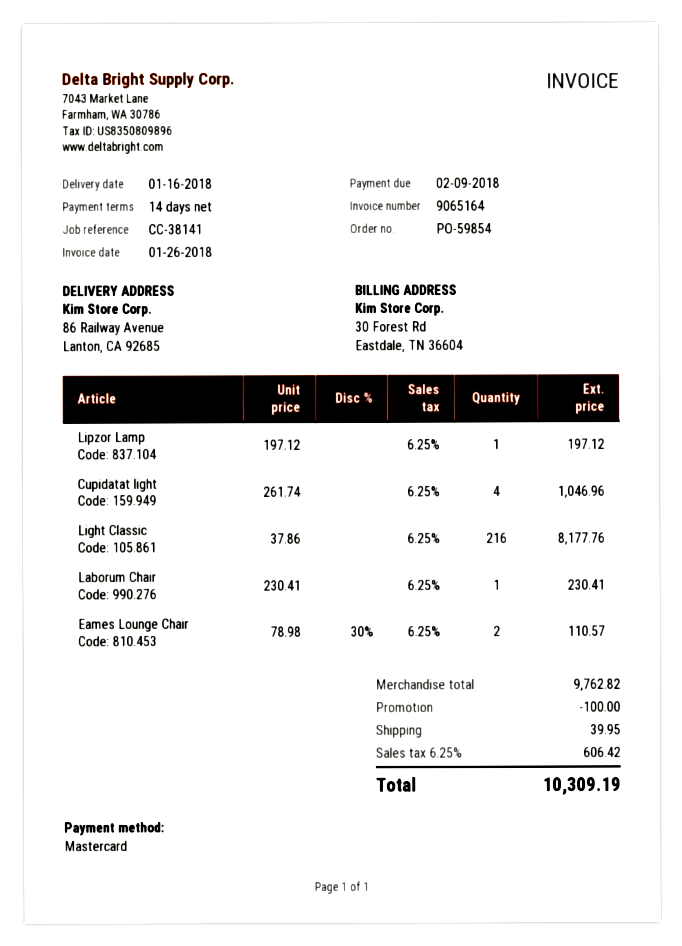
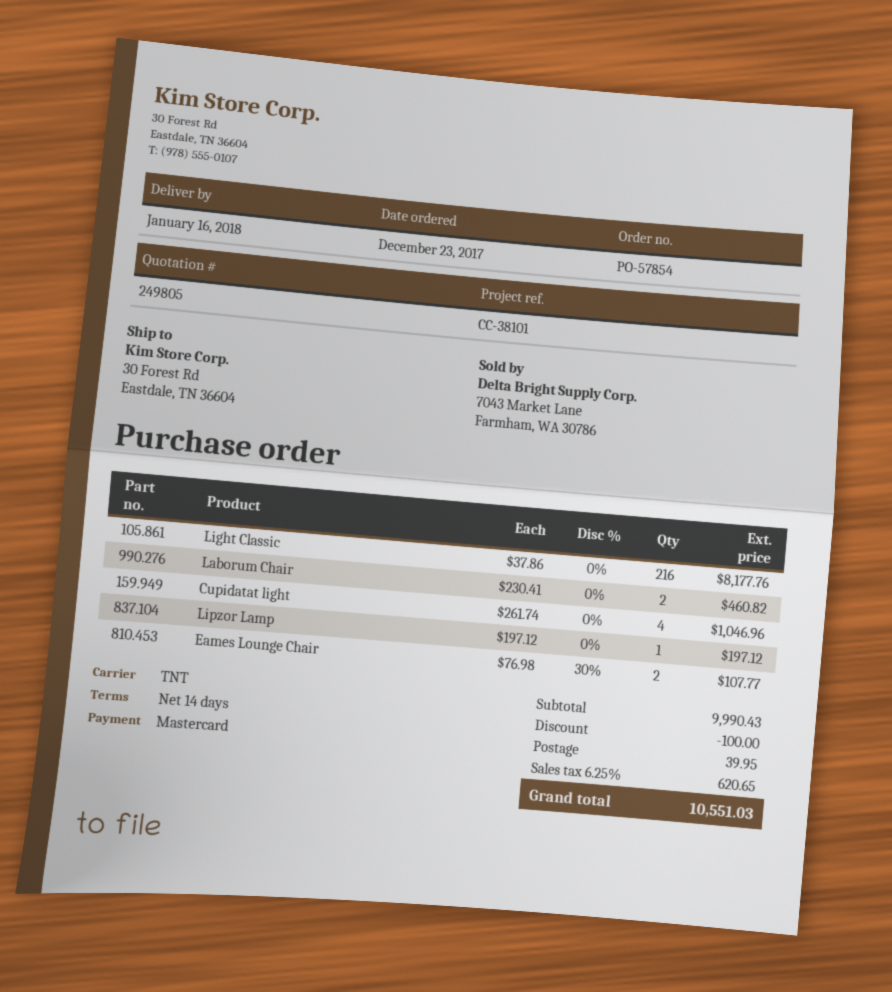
order number: PO-59854 -> PO-57854
reference: CC-38141 -> CC-38101
ship to: 86 Railway Avenue, Lanton, CA 92685 -> 30 Forest Rd, Eastdale, TN 36604
Laborum Chair: 1 x 230.41 = 230.41 -> 2 x 230.41 = 460.82
Eames Lounge Chair: 2 x 78.98 - 30% = 110.57 -> 2 x 76.98 - 30% = 107.77
subtotal: 9762.82 -> 9990.43
tax: 6.25% = 606.42 -> 6.25% = 620.65
total: 10309.19 -> 10551.03

